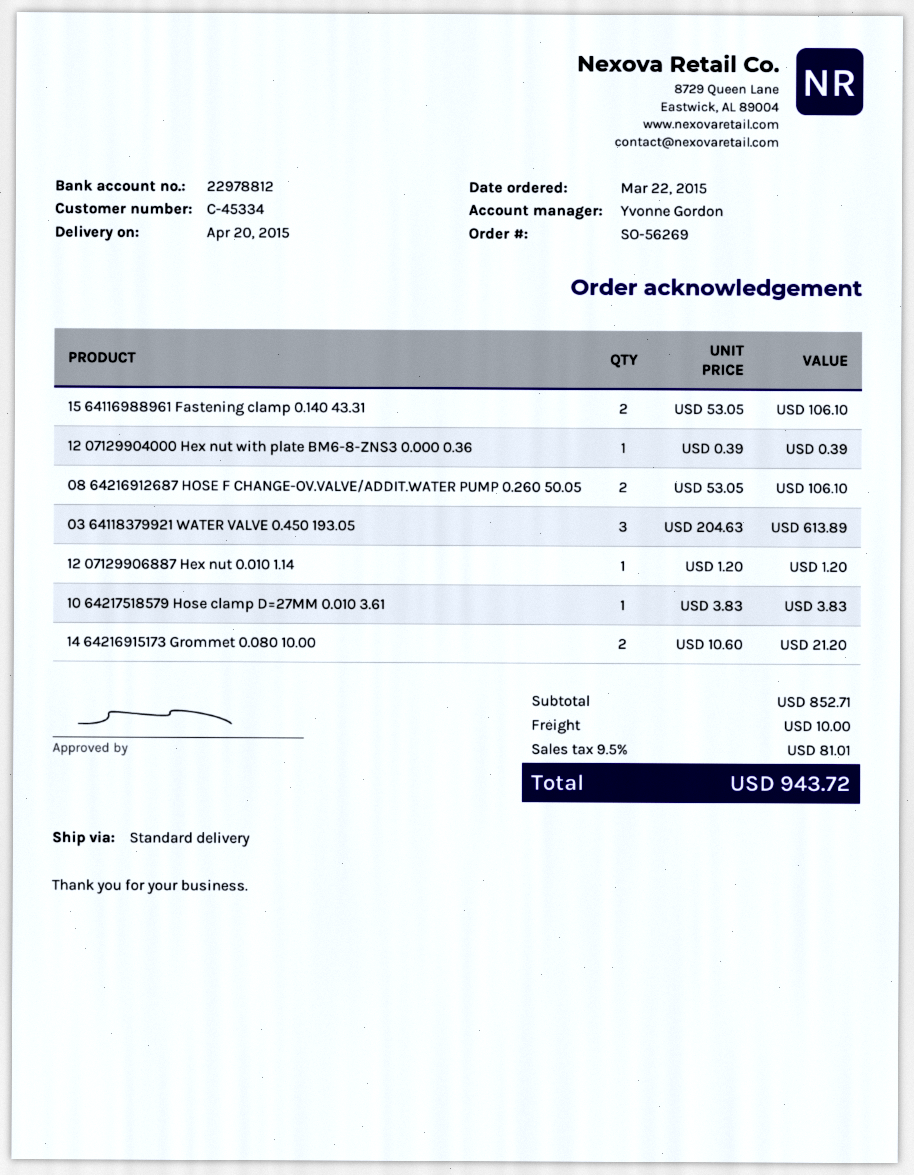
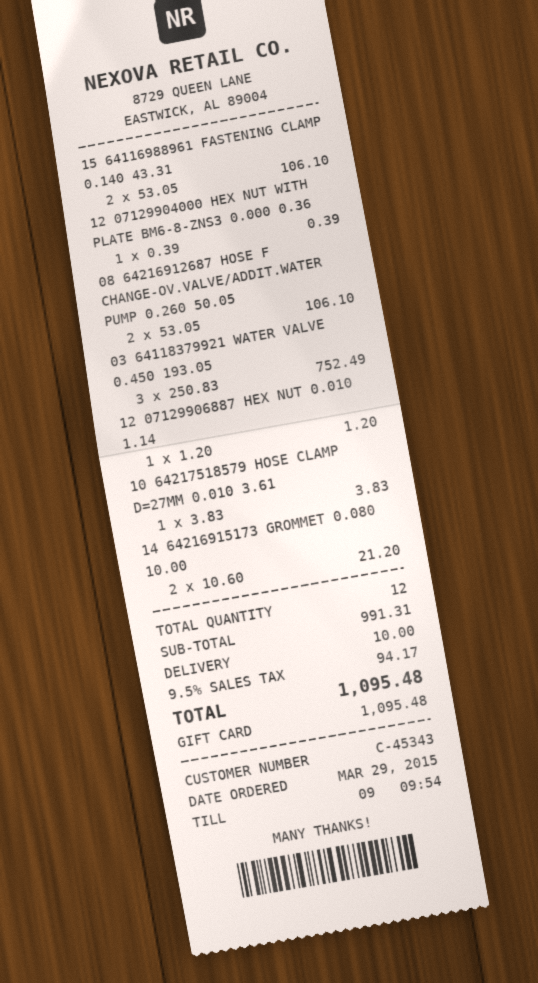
order date: 2015-03-22 -> 2015-03-29
customer number: C-45334 -> C-45343
03 64118379921 WATER VALVE 0.450 193.05: 3 x 204.63 = 613.89 -> 3 x 250.83 = 752.49
subtotal: 852.71 -> 991.31
tax: 9.5% = 81.01 -> 9.5% = 94.17
total: 943.72 -> 1095.48

